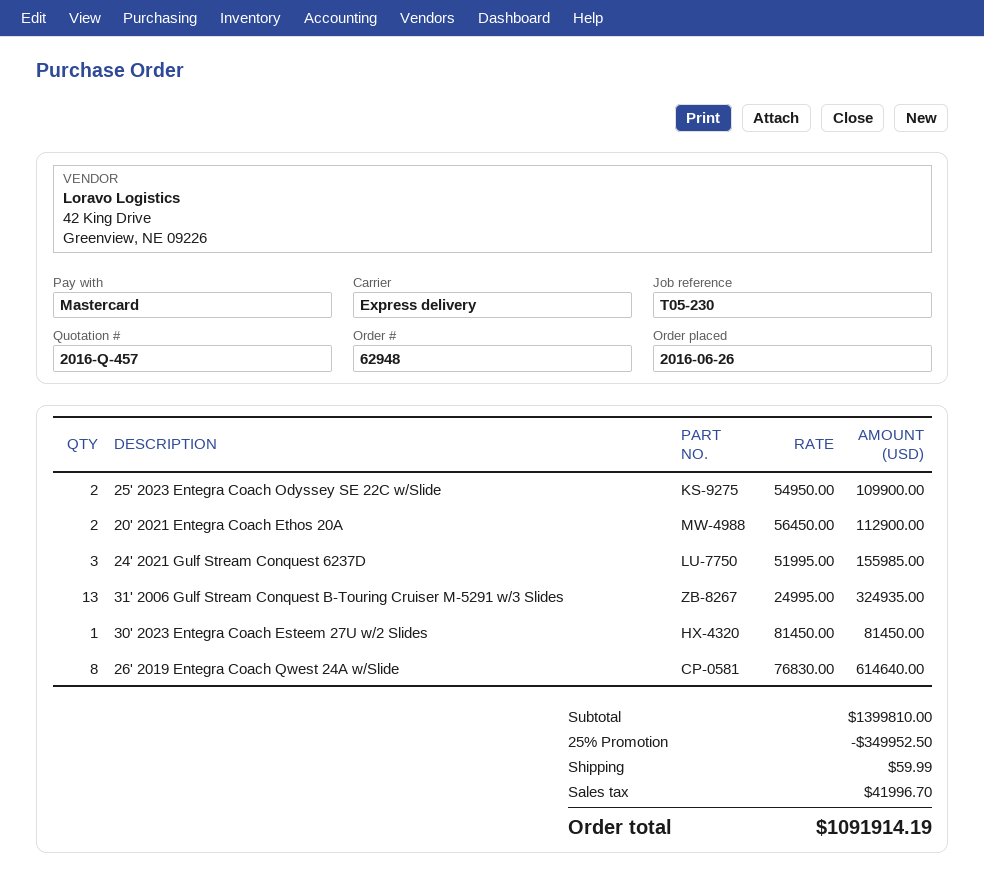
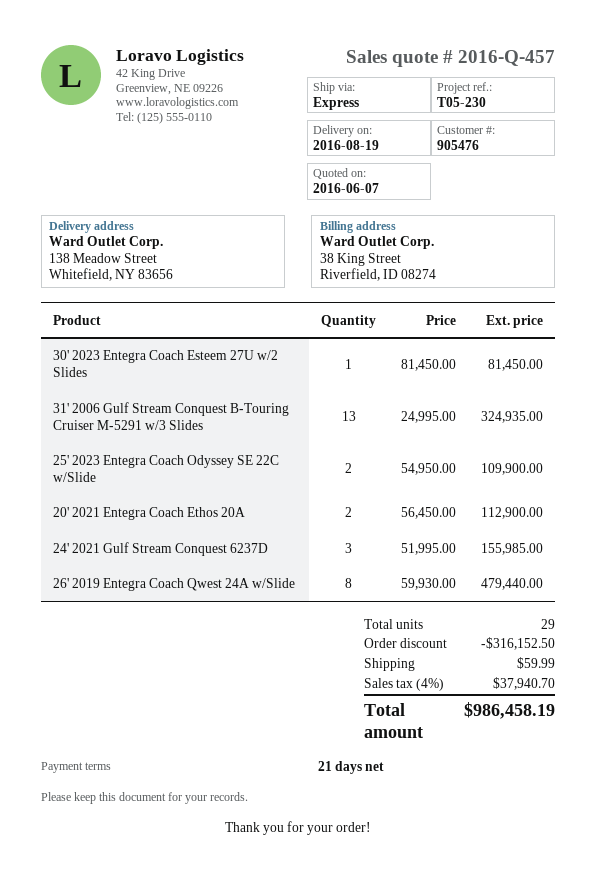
26' 2019 Entegra Coach Qwest 24A w/Slide: 8 x 76830.00 = 614640.00 -> 8 x 59930.00 = 479440.00
discount: 349952.50 -> 316152.50
tax: 41996.70 -> 37940.70
total: 1091914.19 -> 986458.19

